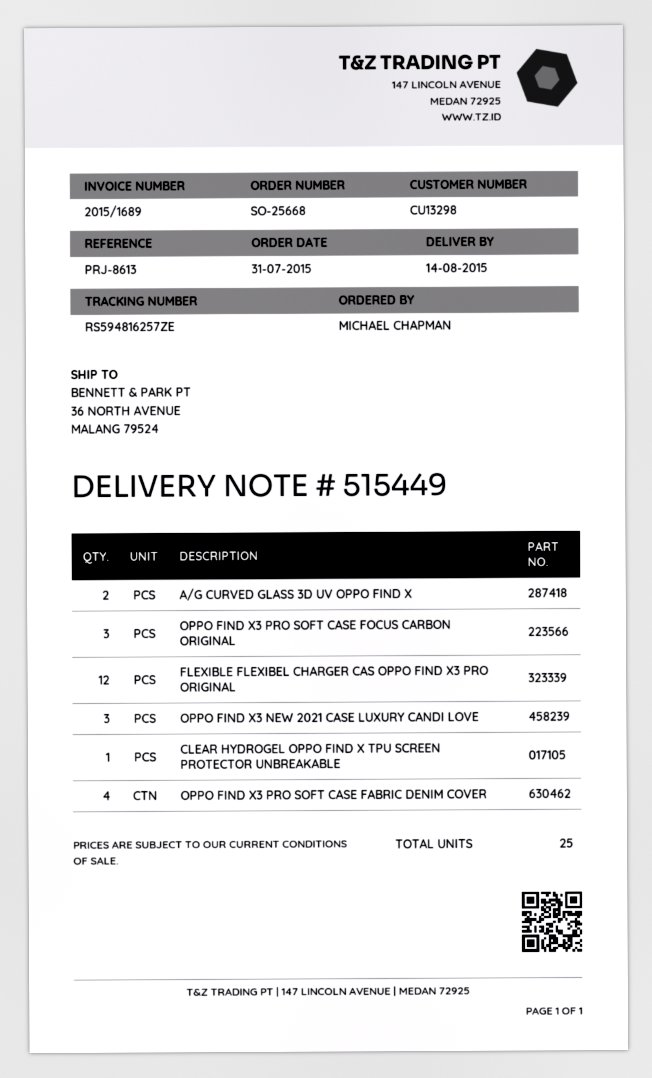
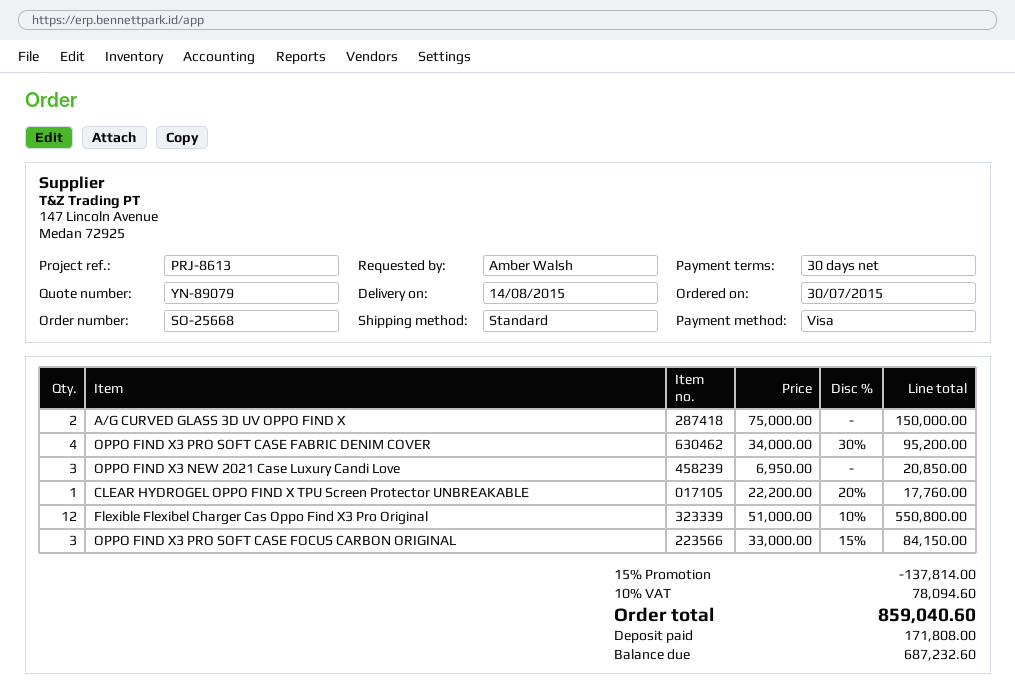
order date: 2015-07-31 -> 2015-07-30
ordered by: MICHAEL CHAPMAN -> Amber Walsh

